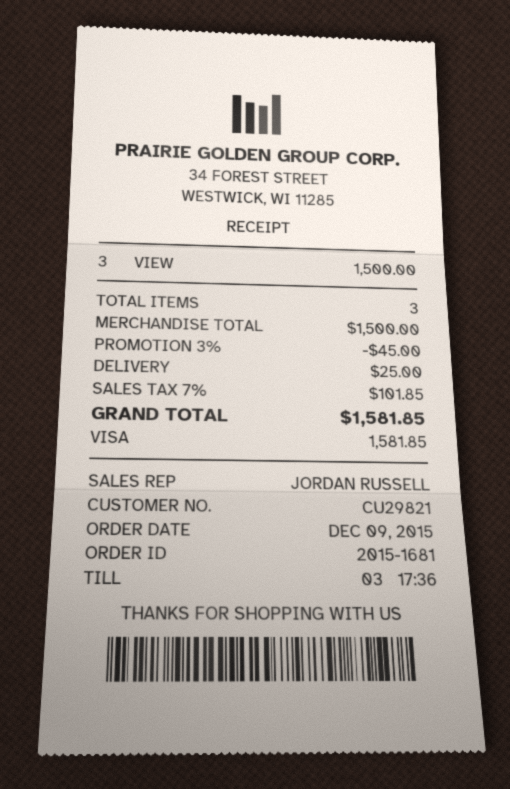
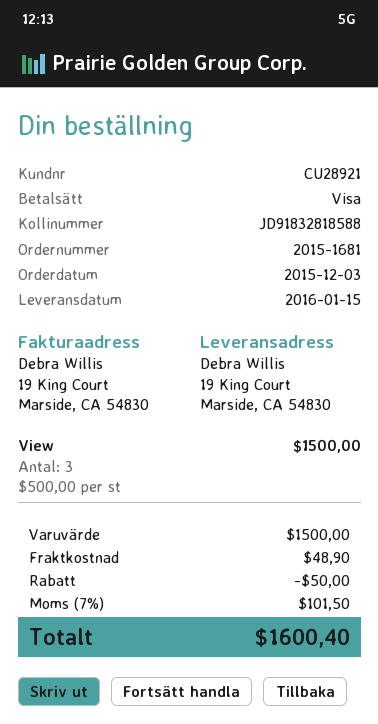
order date: 2015-12-09 -> 2015-12-03
customer number: CU29821 -> CU28921
discount: 45.00 -> 50.00
shipping: 25.00 -> 48.90
tax: 7% = 101.85 -> 7% = 101.50
total: 1581.85 -> 1600.40

